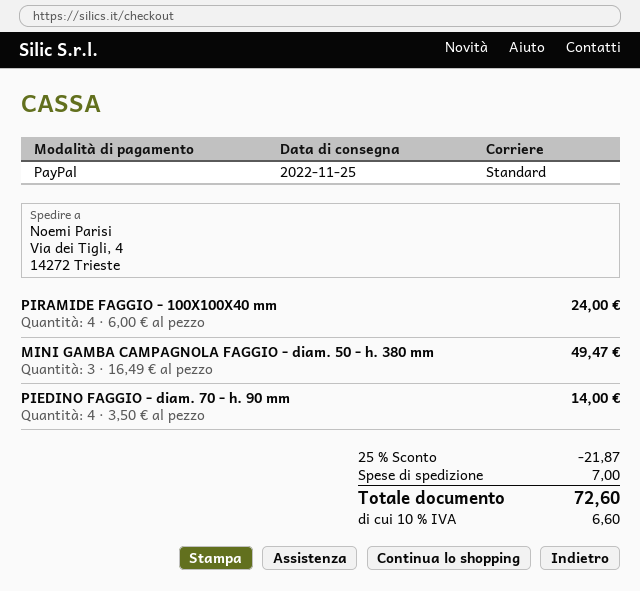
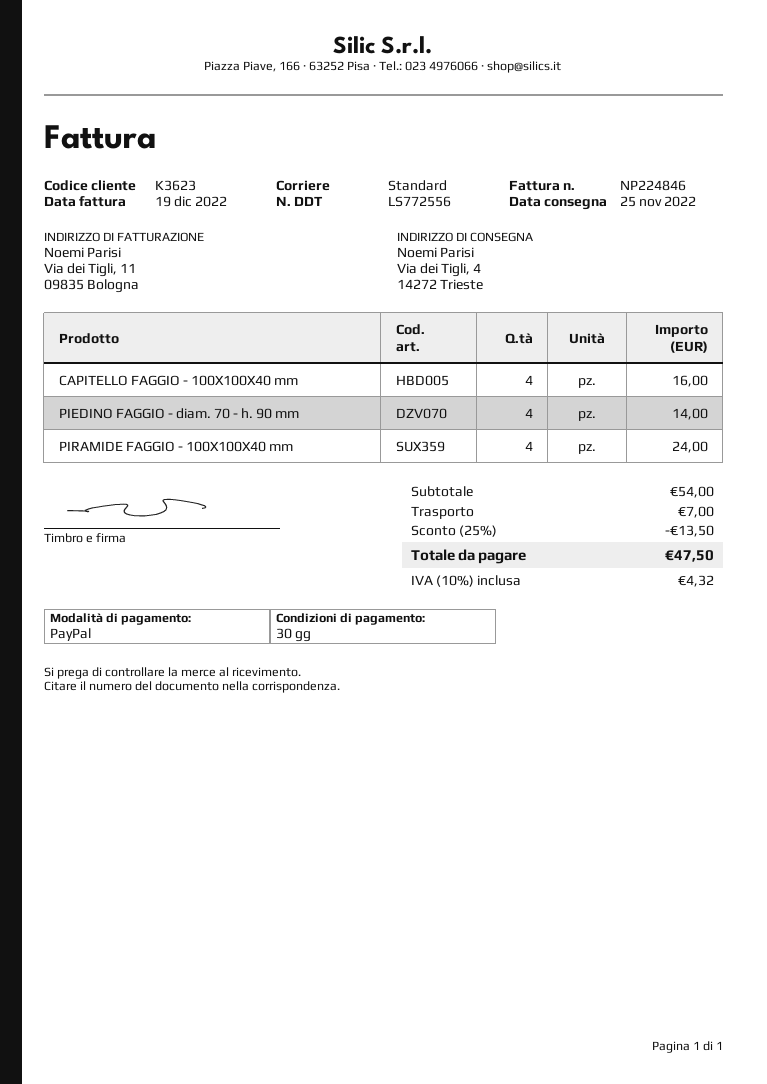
MINI GAMBA CAMPAGNOLA FAGGIO - diam. 50 - h. 380 mm: 3 for 49.47 -> none
CAPITELLO FAGGIO - 100X100X40 mm: none -> 4 for 16.00
discount: 25% = 21.87 -> 25% = 13.50
tax: 10% = 6.60 -> 10% = 4.32
total: 72.60 -> 47.50

